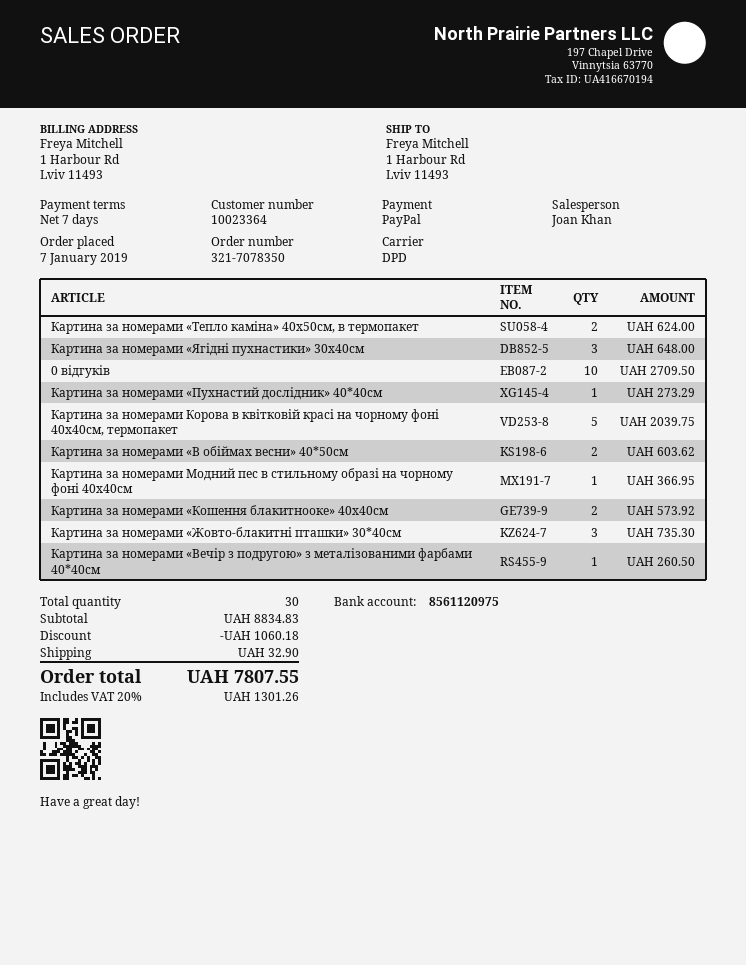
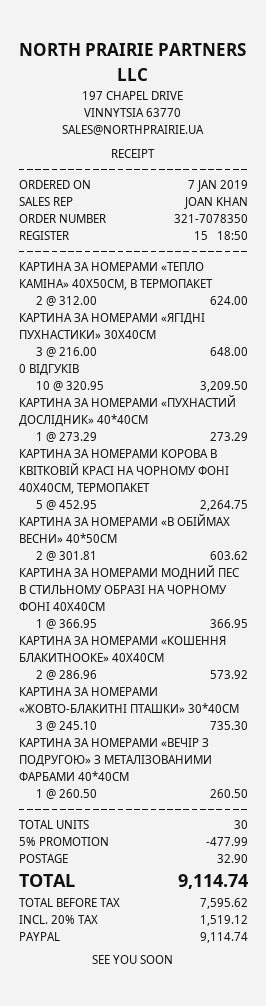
0 відгуків: 10 for 2709.50 -> 10 for 3209.50
Картина за номерами Корова в квітковій красі на чорному фоні 40х40см, термопакет: 5 for 2039.75 -> 5 for 2264.75
discount: 1060.18 -> 477.99
tax: 20% = 1301.26 -> 20% = 1519.12
total: 7807.55 -> 9114.74

